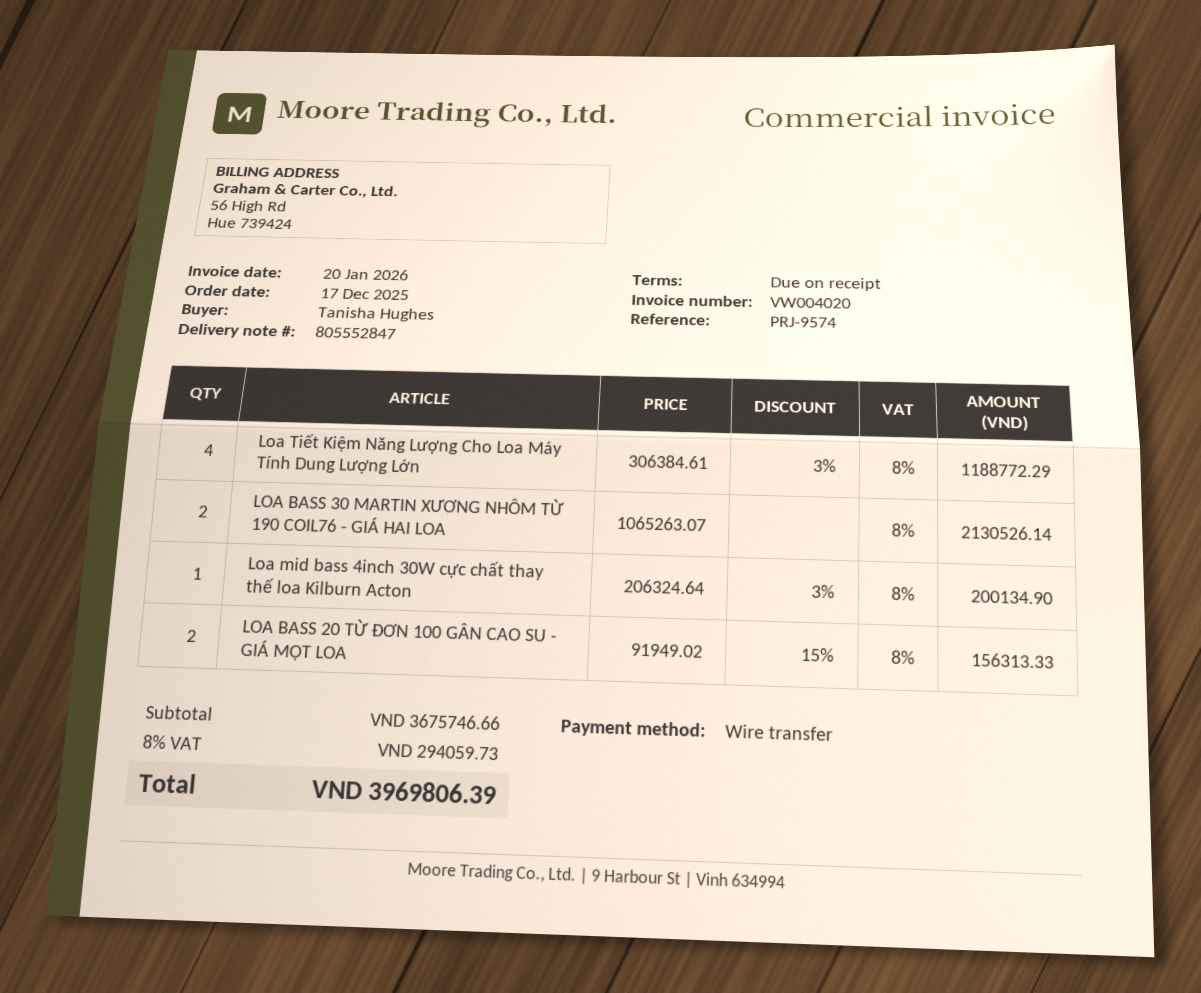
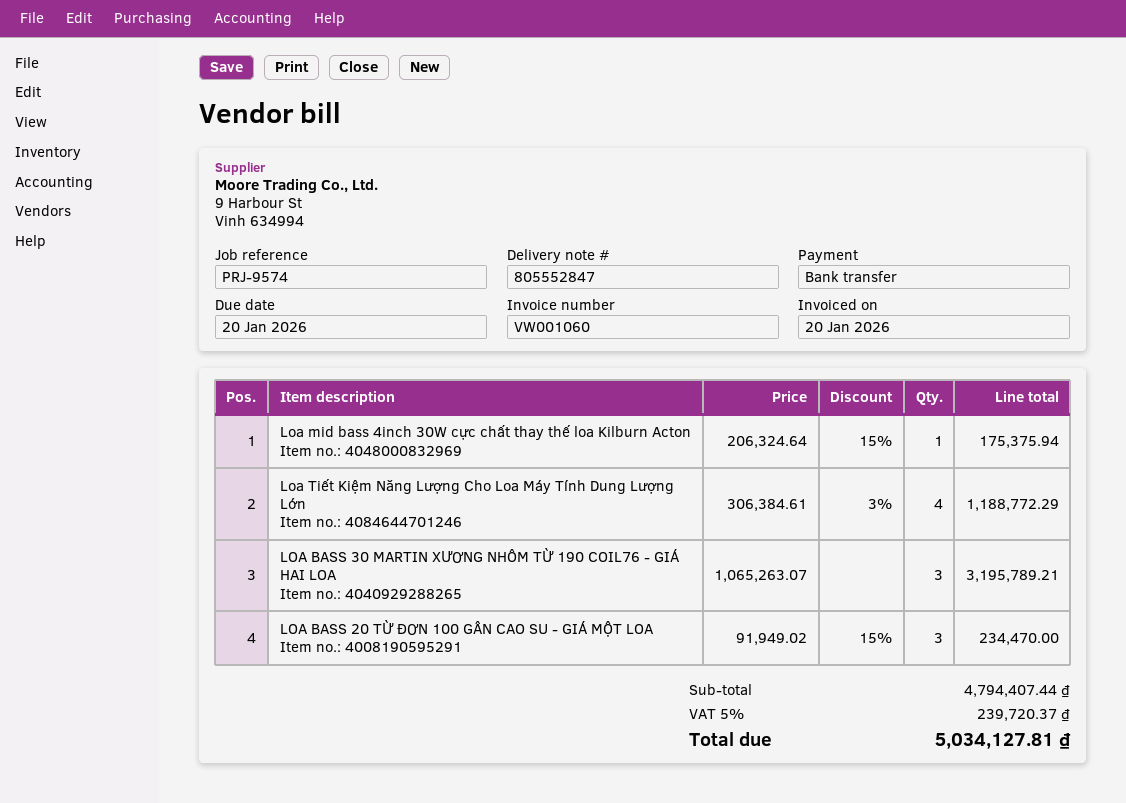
invoice number: VW004020 -> VW001060
LOA BASS 30 MARTIN XƯƠNG NHÔM TỪ 190 COIL76 - GIÁ HAI LOA: 2 x 1065263.07 = 2130526.14 -> 3 x 1065263.07 = 3195789.21
Loa mid bass 4inch 30W cực chất thay thế loa Kilburn Acton: 1 x 206324.64 - 3% = 200134.90 -> 1 x 206324.64 - 15% = 175375.94
LOA BASS 20 TỪ ĐƠN 100 GÂN CAO SU - GIÁ MỘT LOA: 2 x 91949.02 - 15% = 156313.33 -> 3 x 91949.02 - 15% = 234470.00
subtotal: 3675746.66 -> 4794407.44
tax: 8% = 294059.73 -> 5% = 239720.37
total: 3969806.39 -> 5034127.81

